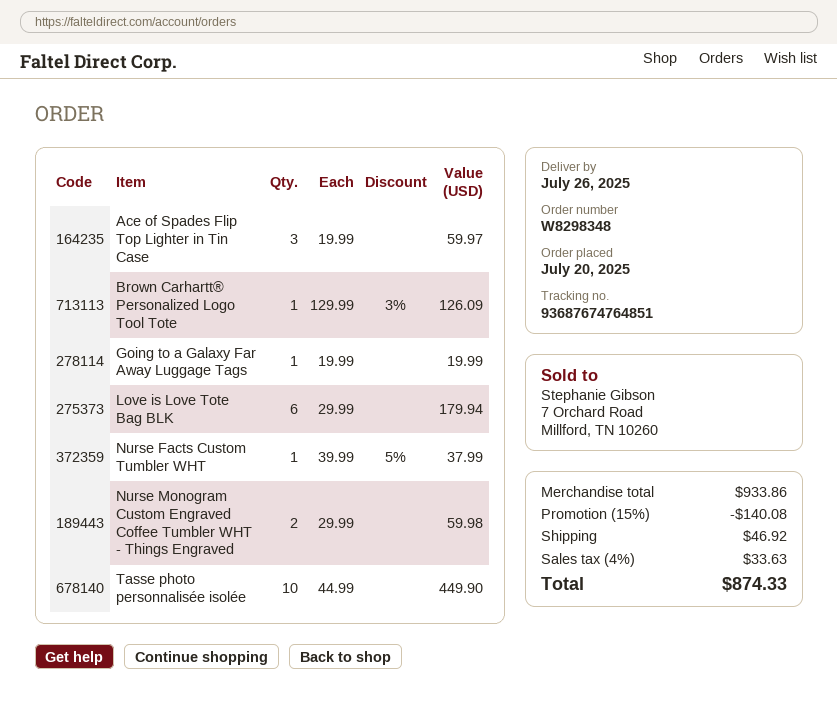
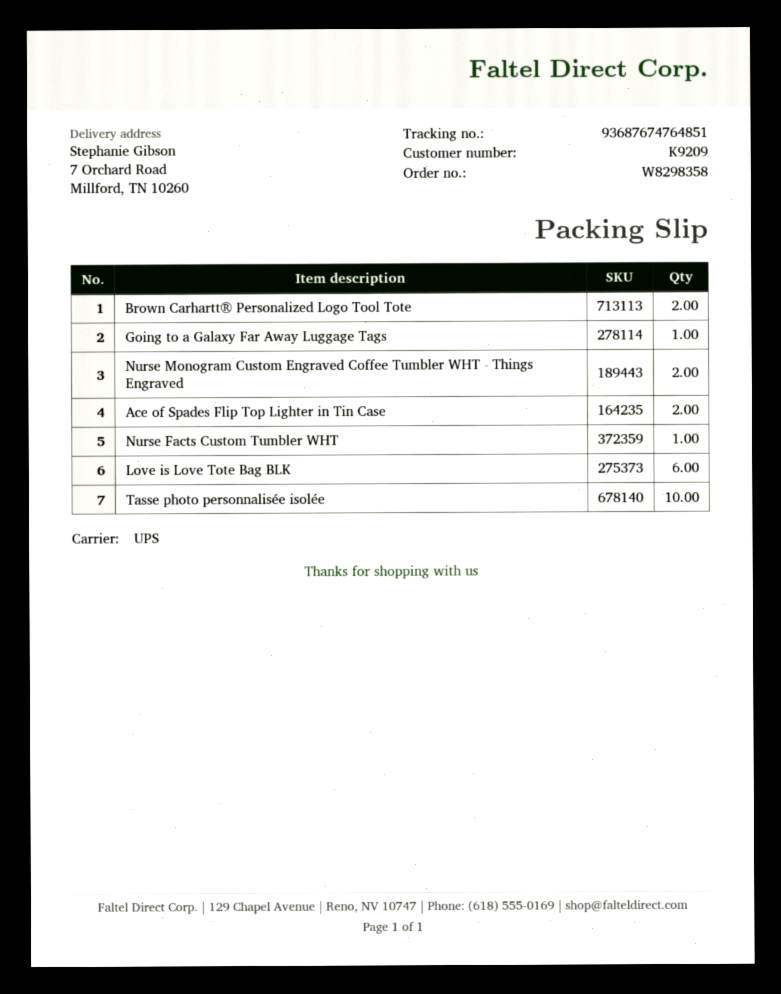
order number: W8298348 -> W8298358
Ace of Spades Flip Top Lighter in Tin Case: 3 -> 2
Brown Carhartt® Personalized Logo Tool Tote: 1 -> 2

